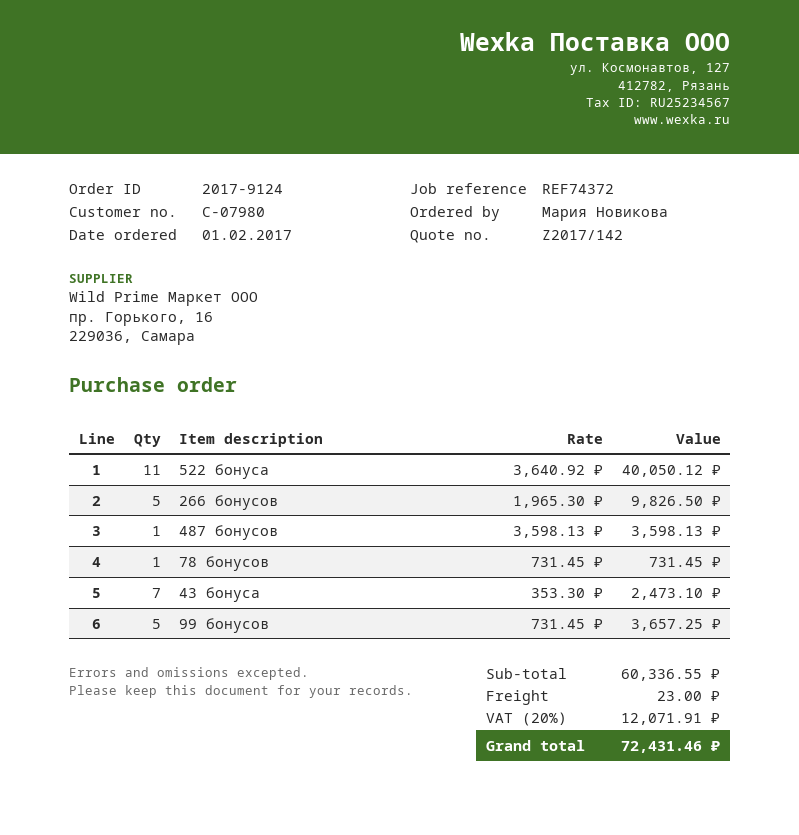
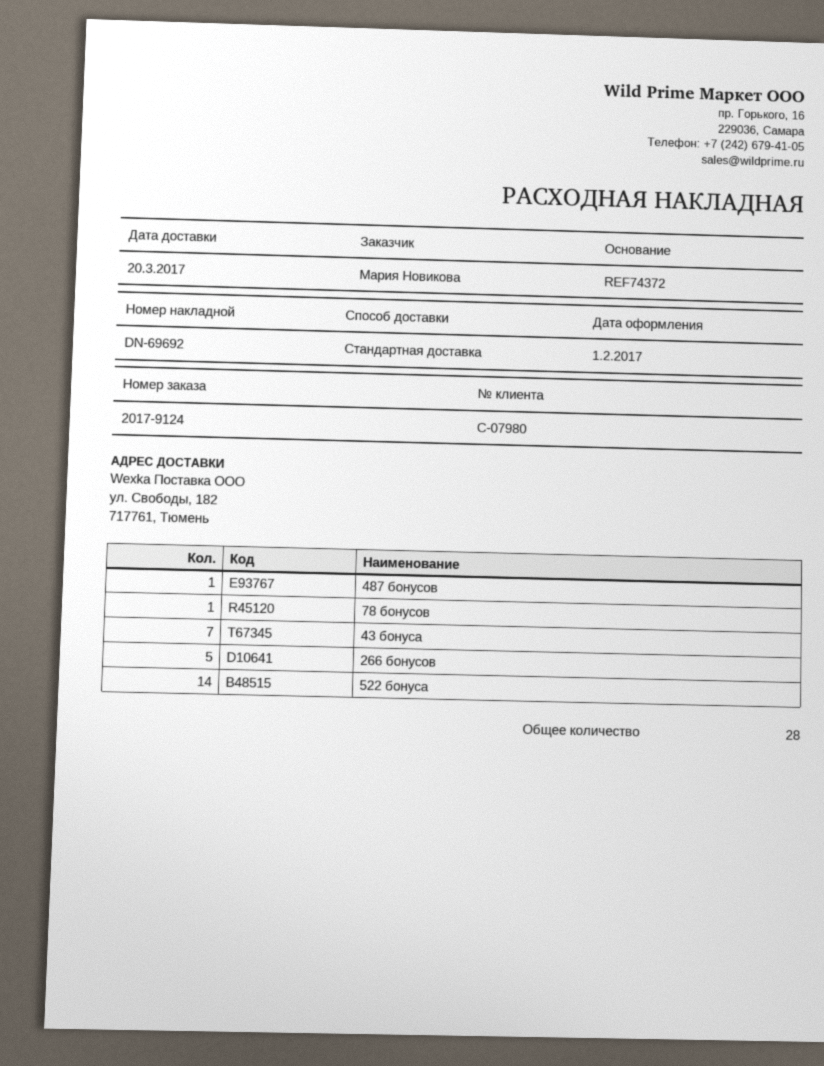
522 бонуса: 11 -> 14
99 бонусов: 5 -> none

